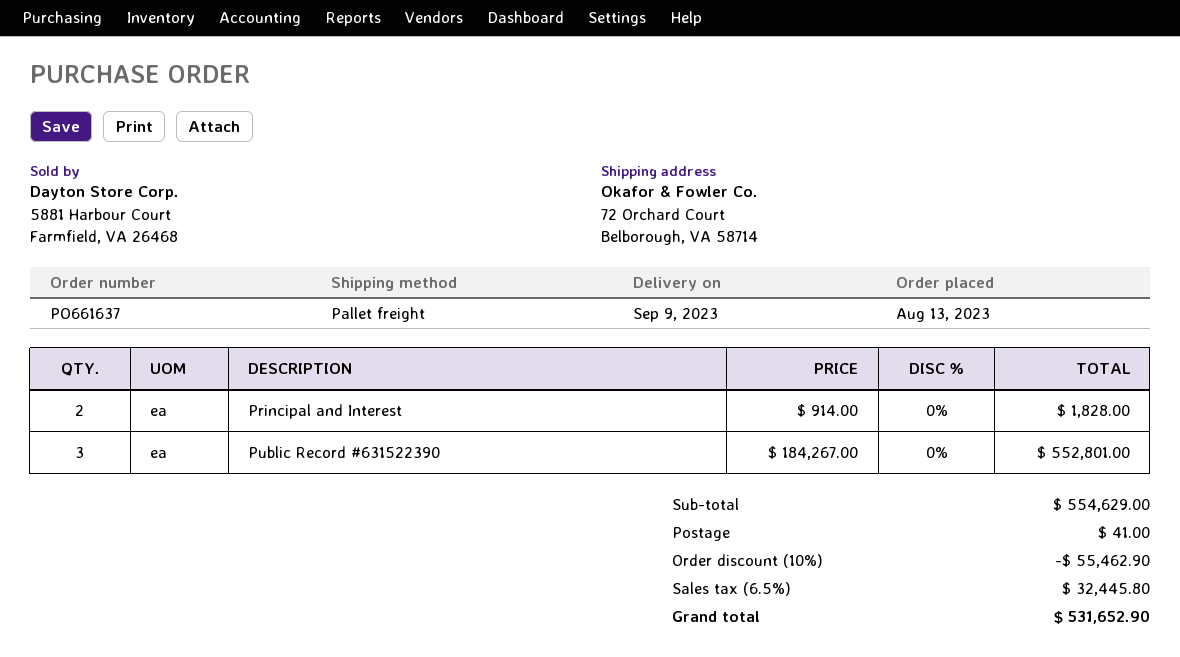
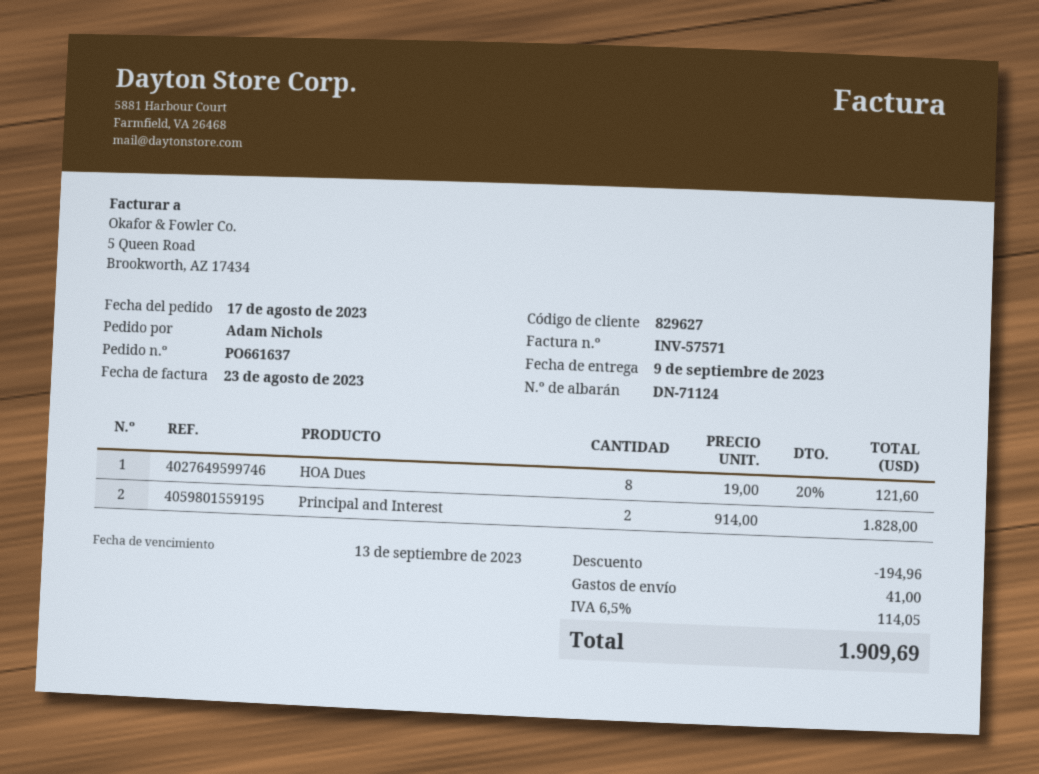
order date: 2023-08-13 -> 2023-08-17
Public Record #631522390: 3 x 184267.00 = 552801.00 -> none
HOA Dues: none -> 8 x 19.00 - 20% = 121.60
discount: 55462.90 -> 194.96
tax: 6.5% = 32445.80 -> 6.5% = 114.05
total: 531652.90 -> 1909.69

